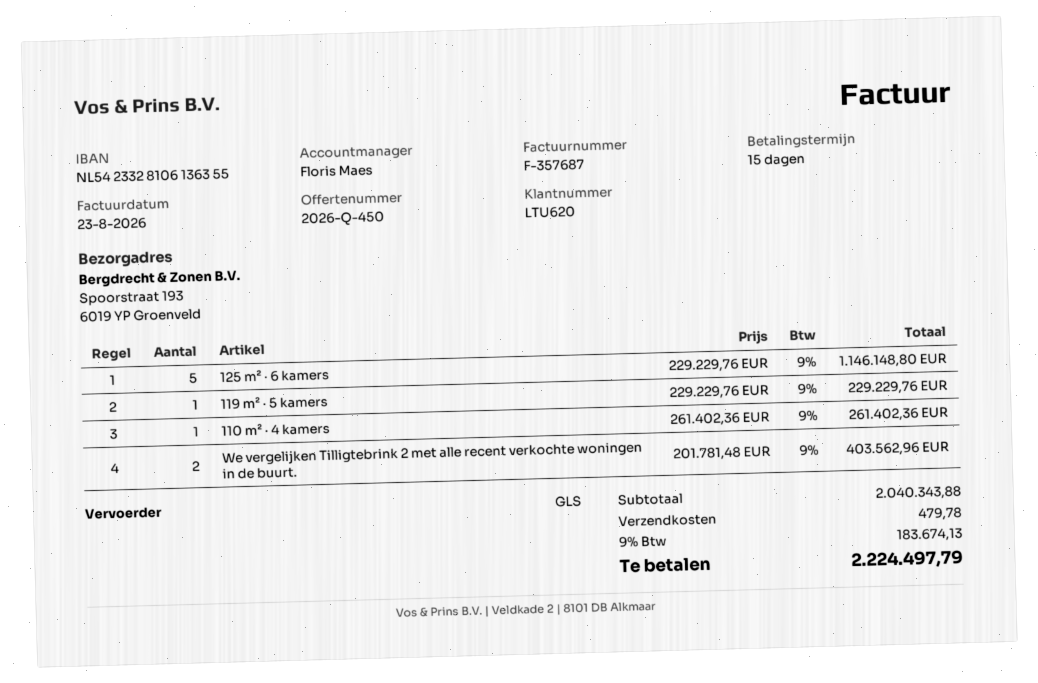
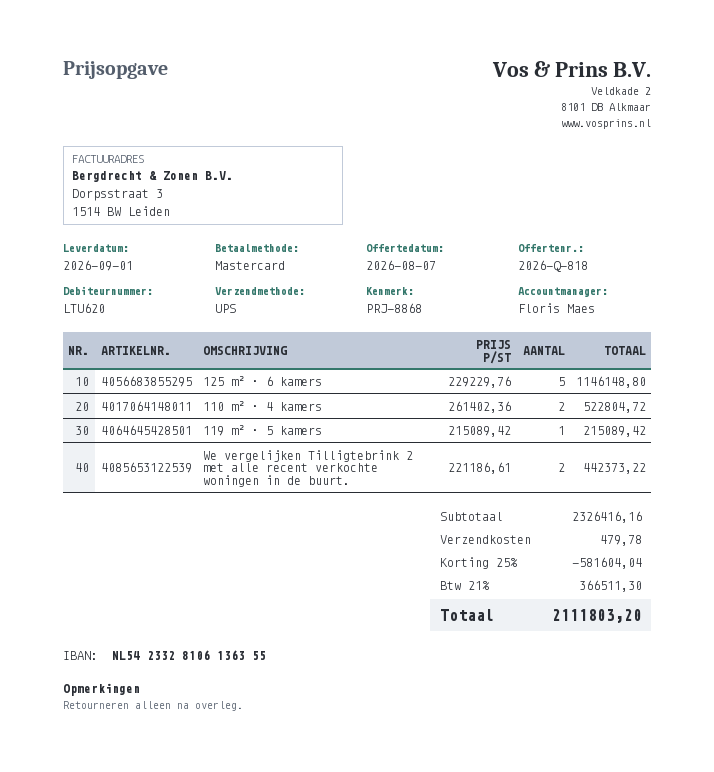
quote number: 2026-Q-450 -> 2026-Q-818
shipping method: GLS -> UPS
119 m² · 5 kamers: 1 x 229229.76 = 229229.76 -> 1 x 215089.42 = 215089.42
110 m² · 4 kamers: 1 x 261402.36 = 261402.36 -> 2 x 261402.36 = 522804.72
We vergelijken Tilligtebrink 2 met alle recent verkochte woningen in de buurt.: 2 x 201781.48 = 403562.96 -> 2 x 221186.61 = 442373.22
subtotal: 2040343.88 -> 2326416.16
discount: none -> 25% = 581604.04
tax: 9% = 183674.13 -> 21% = 366511.30
total: 2224497.79 -> 2111803.20

